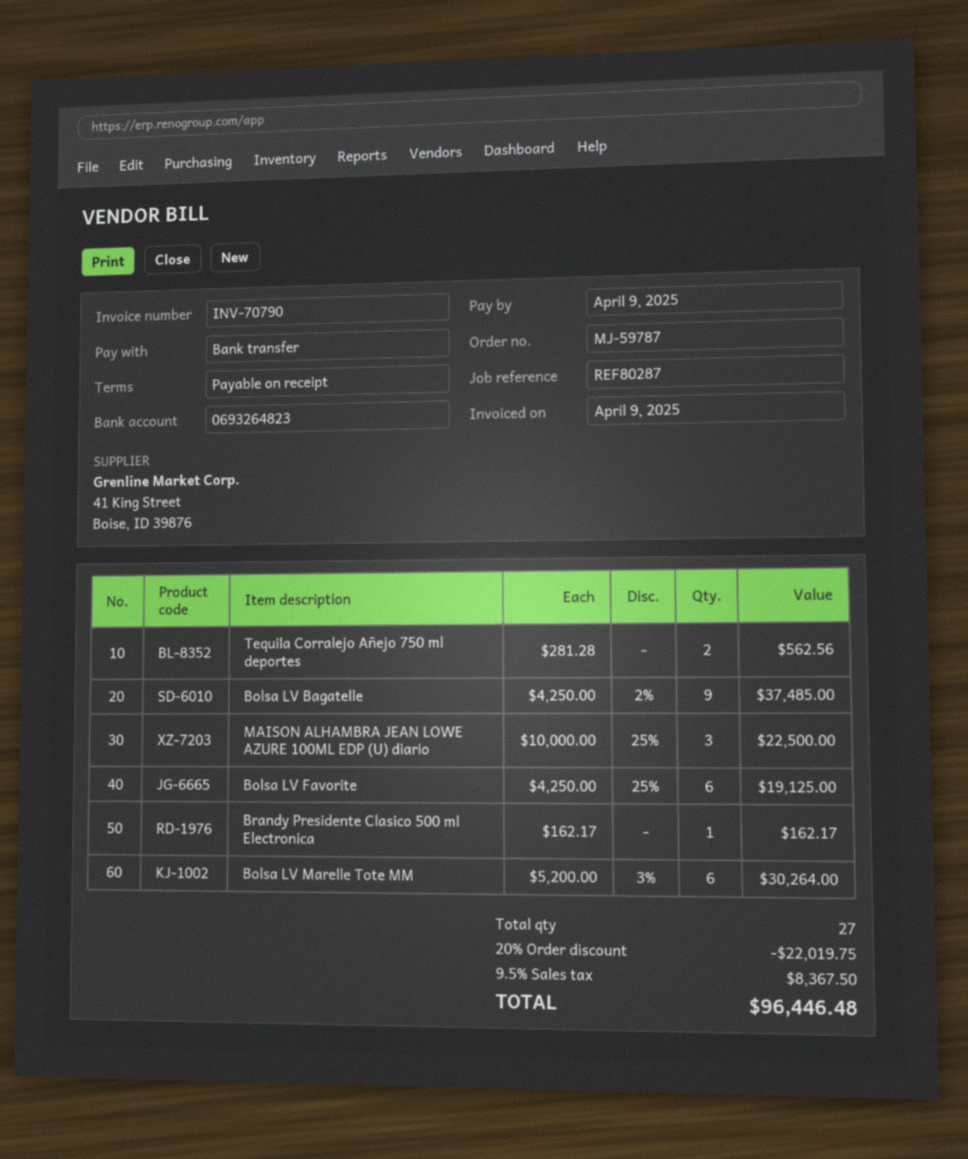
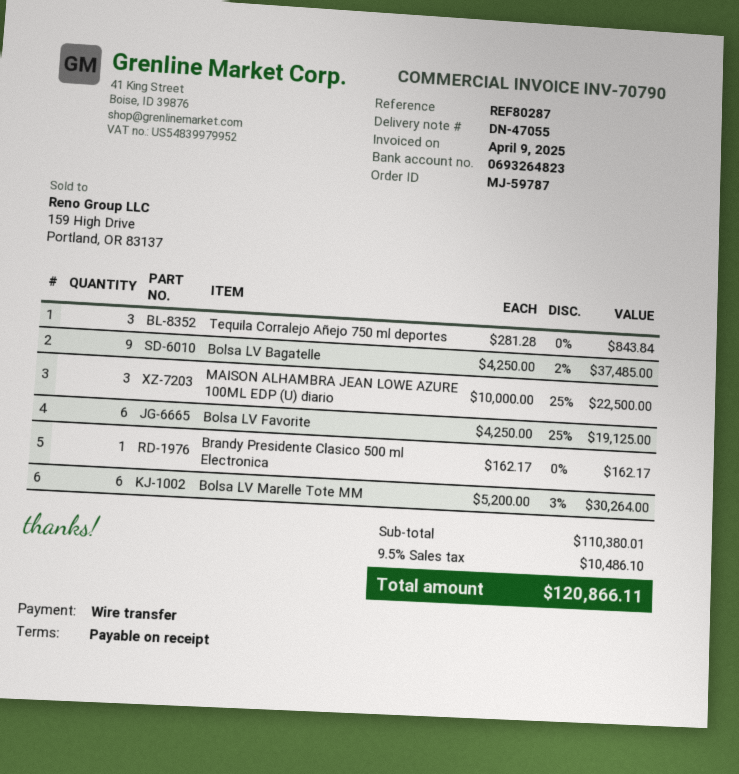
Tequila Corralejo Añejo 750 ml deportes: 2 x 281.28 = 562.56 -> 3 x 281.28 = 843.84
discount: 20% = 22019.75 -> none
tax: 9.5% = 8367.50 -> 9.5% = 10486.10
total: 96446.48 -> 120866.11

